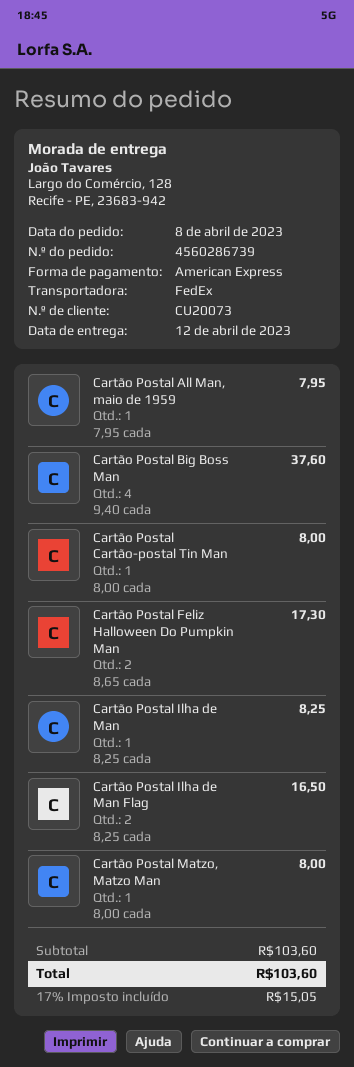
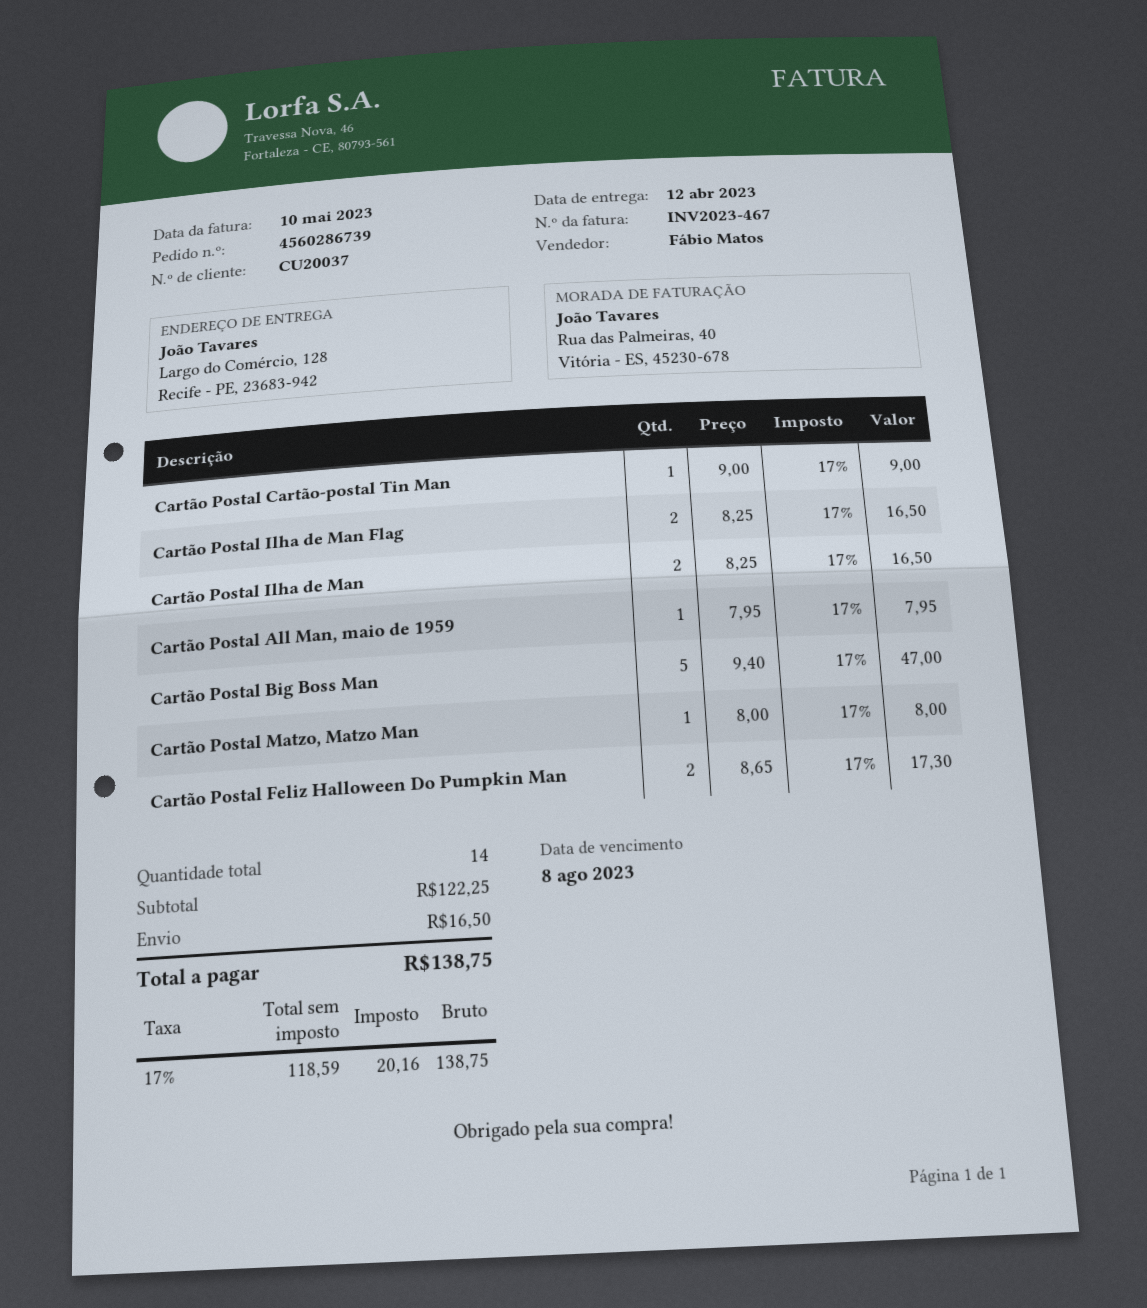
customer number: CU20073 -> CU20037
Cartão Postal Big Boss Man: 4 x 9.40 = 37.60 -> 5 x 9.40 = 47.00
Cartão Postal Cartão-postal Tin Man: 1 x 8.00 = 8.00 -> 1 x 9.00 = 9.00
Cartão Postal Ilha de Man: 1 x 8.25 = 8.25 -> 2 x 8.25 = 16.50
subtotal: 103.60 -> 122.25
shipping: none -> 16.50
tax: 17% = 15.05 -> 17% = 20.16
total: 103.60 -> 138.75

